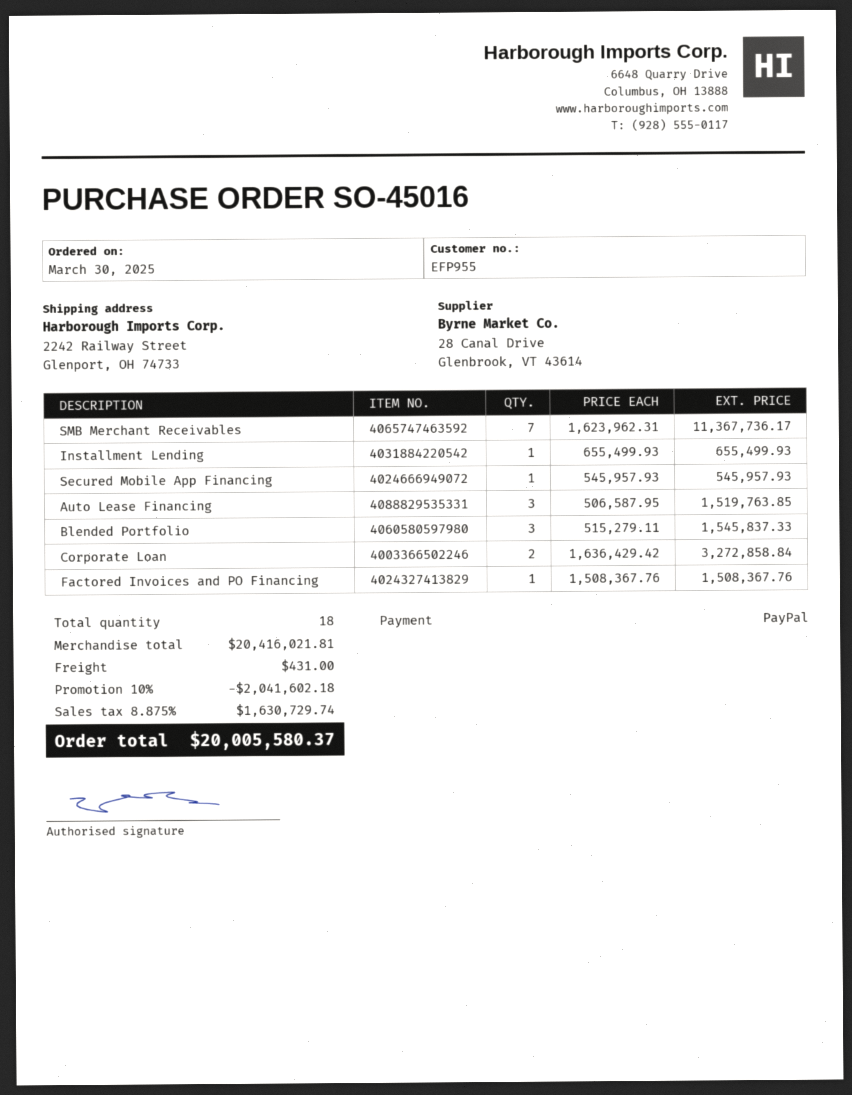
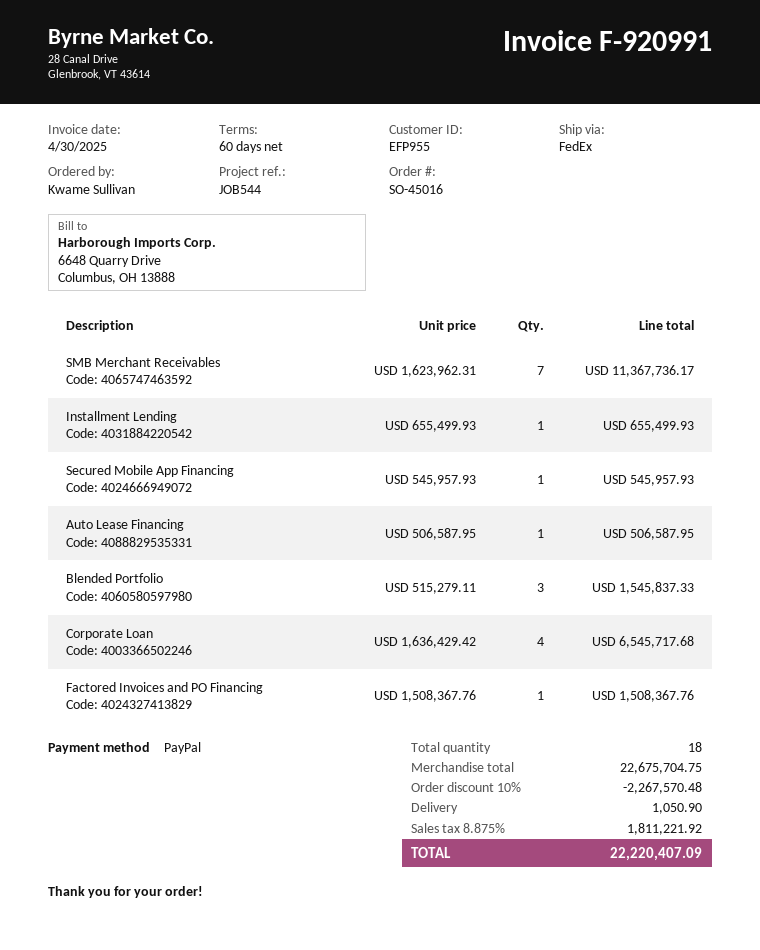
Auto Lease Financing: 3 x 506587.95 = 1519763.85 -> 1 x 506587.95 = 506587.95
Corporate Loan: 2 x 1636429.42 = 3272858.84 -> 4 x 1636429.42 = 6545717.68
subtotal: 20416021.81 -> 22675704.75
discount: 10% = 2041602.18 -> 10% = 2267570.48
shipping: 431.00 -> 1050.90
tax: 8.875% = 1630729.74 -> 8.875% = 1811221.92
total: 20005580.37 -> 22220407.09

